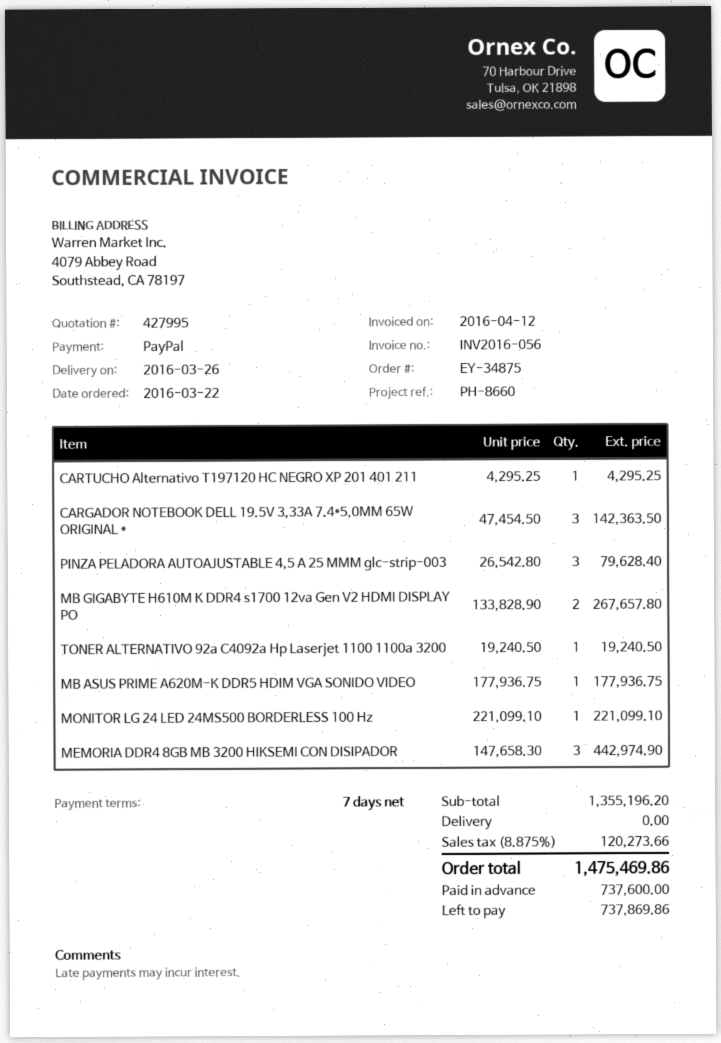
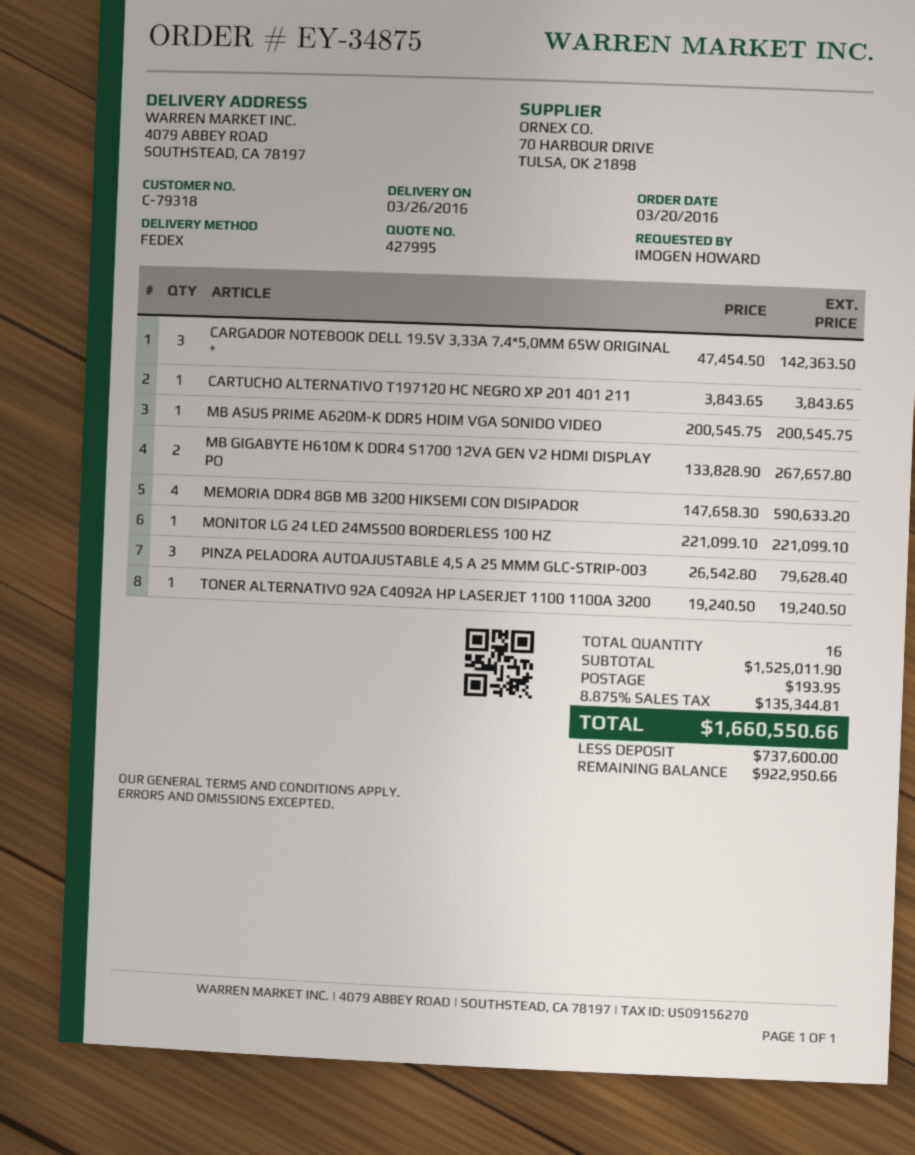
order date: 2016-03-22 -> 2016-03-20
CARTUCHO Alternativo T197120 HC NEGRO XP 201 401 211: 1 x 4295.25 = 4295.25 -> 1 x 3843.65 = 3843.65
MB ASUS PRIME A620M-K DDR5 HDIM VGA SONIDO VIDEO: 1 x 177936.75 = 177936.75 -> 1 x 200545.75 = 200545.75
MEMORIA DDR4 8GB MB 3200 HIKSEMI CON DISIPADOR: 3 x 147658.30 = 442974.90 -> 4 x 147658.30 = 590633.20
subtotal: 1355196.20 -> 1525011.90
shipping: 0.00 -> 193.95
tax: 8.875% = 120273.66 -> 8.875% = 135344.81
total: 1475469.86 -> 1660550.66
balance: 737869.86 -> 922950.66

